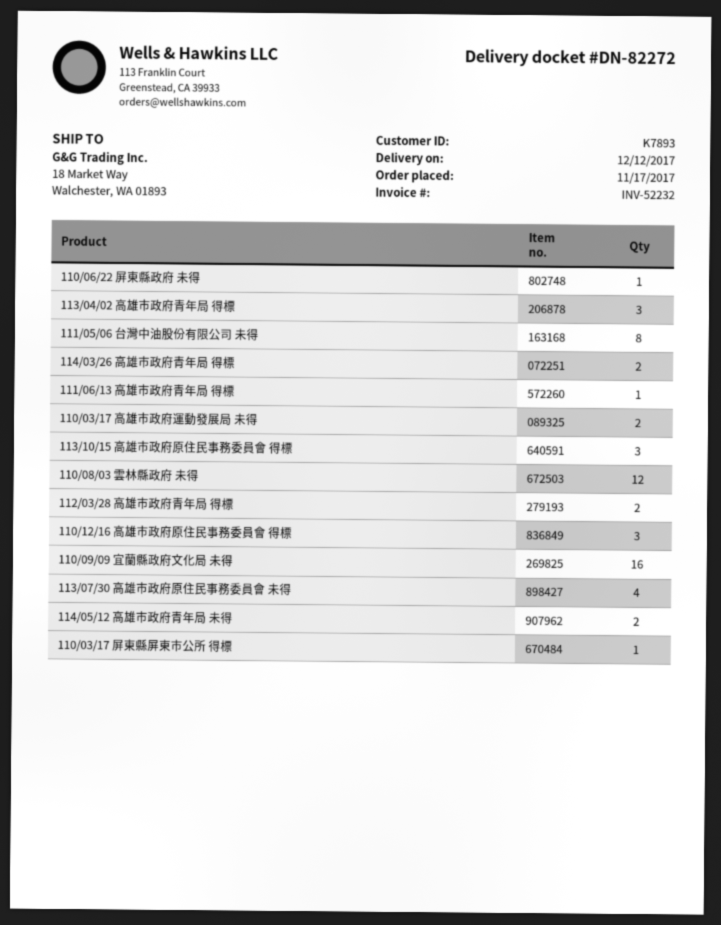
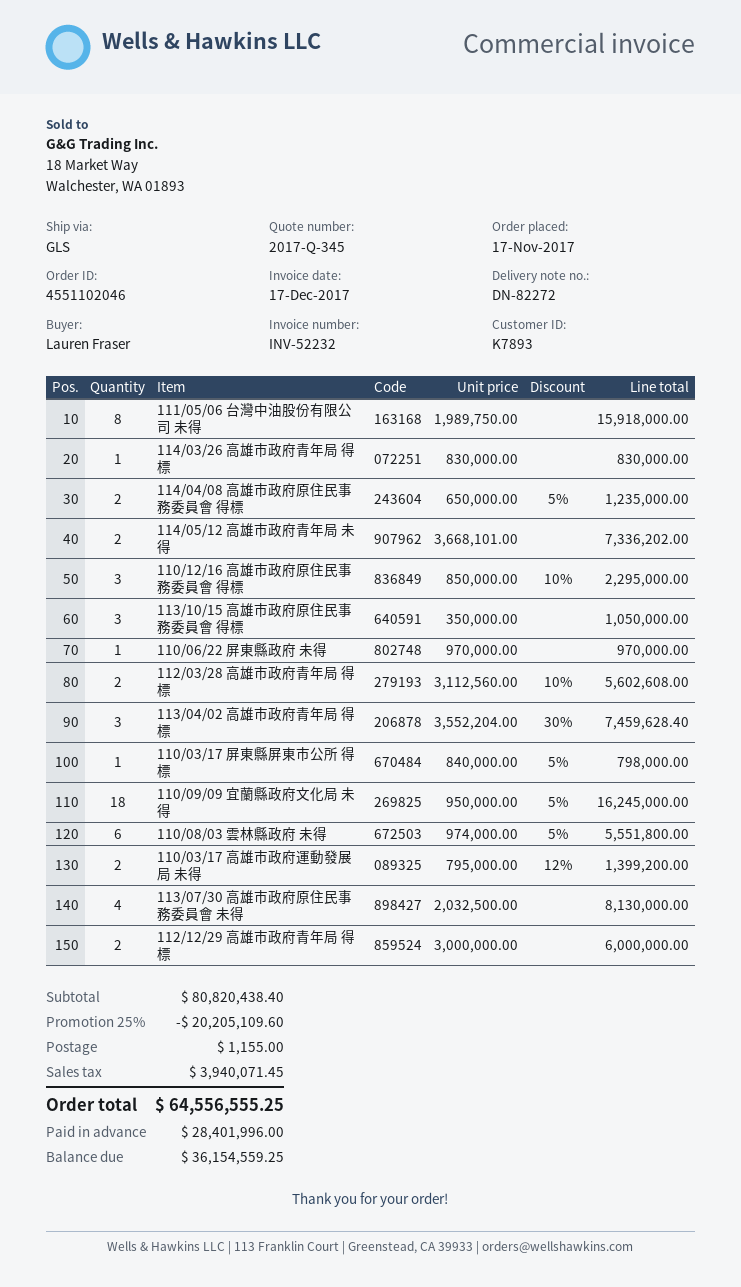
114/03/26 高雄市政府青年局 得標: 2 -> 1
111/06/13 高雄市政府青年局 得標: 1 -> none
110/08/03 雲林縣政府 未得: 12 -> 6
110/09/09 宜蘭縣政府文化局 未得: 16 -> 18
114/04/08 高雄市政府原住民事務委員會 得標: none -> 2
112/12/29 高雄市政府青年局 得標: none -> 2

